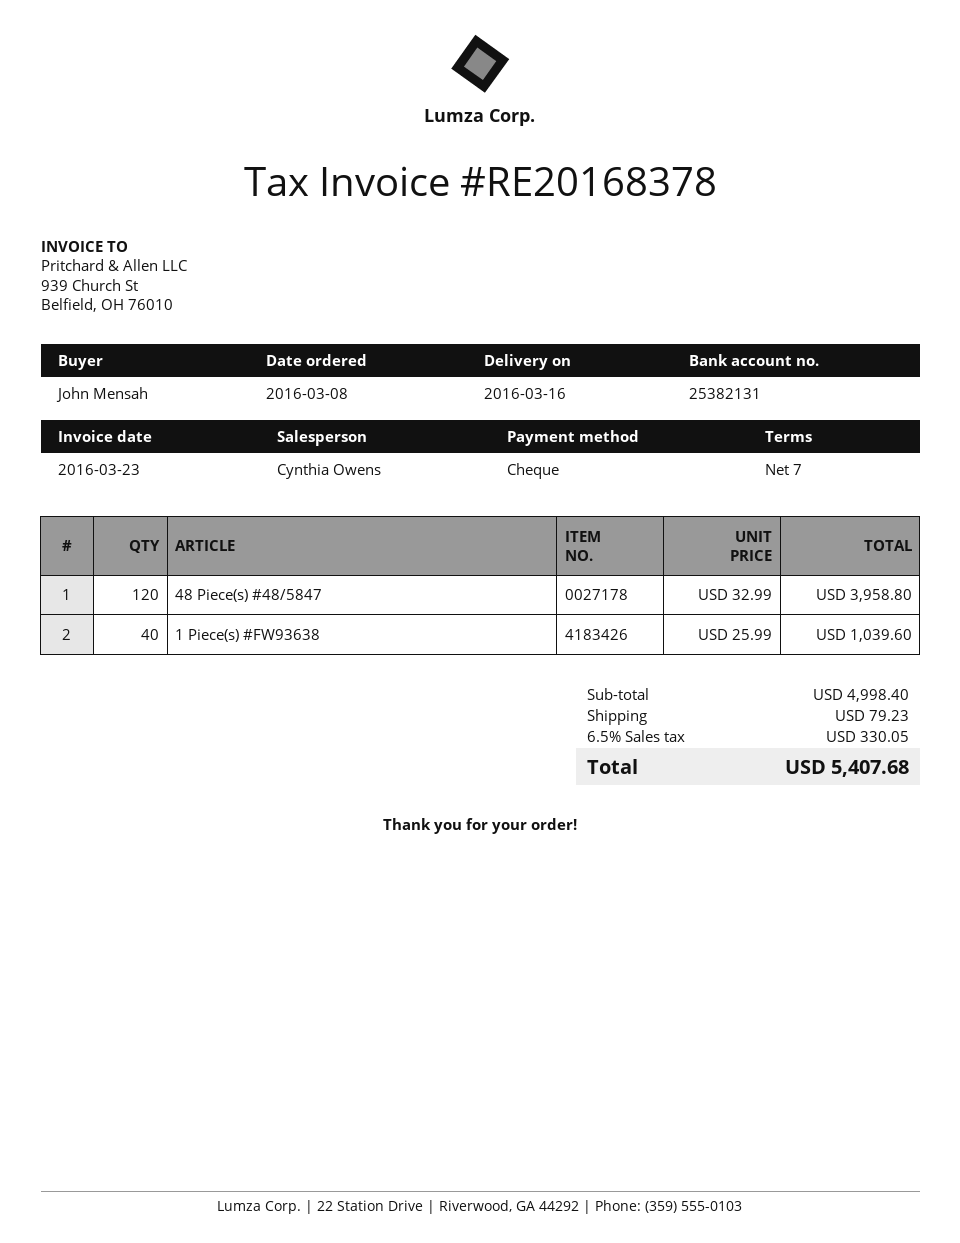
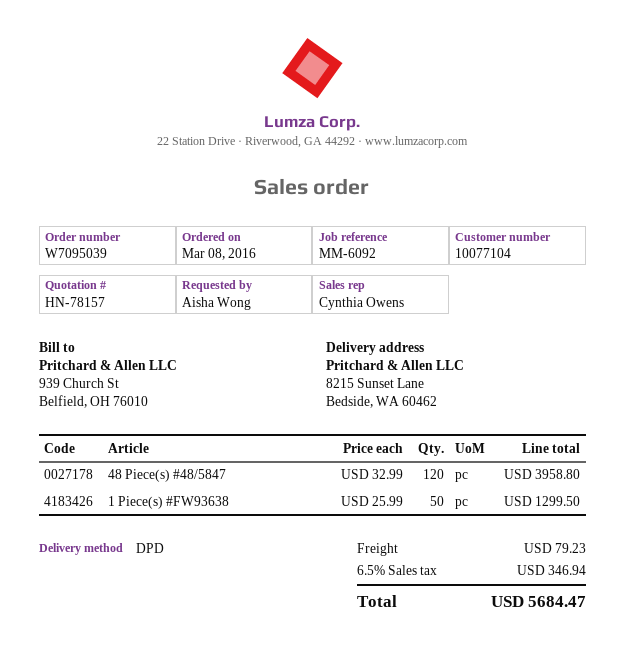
ordered by: John Mensah -> Aisha Wong
1 Piece(s) #FW93638: 40 x 25.99 = 1039.60 -> 50 x 25.99 = 1299.50
tax: 6.5% = 330.05 -> 6.5% = 346.94
total: 5407.68 -> 5684.47

